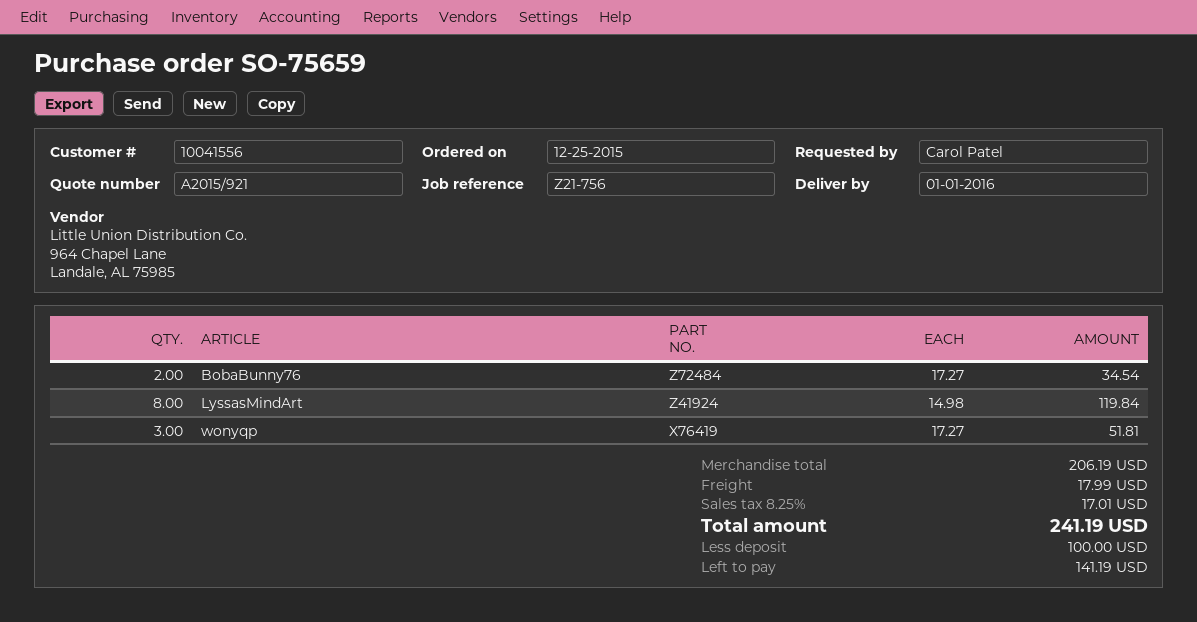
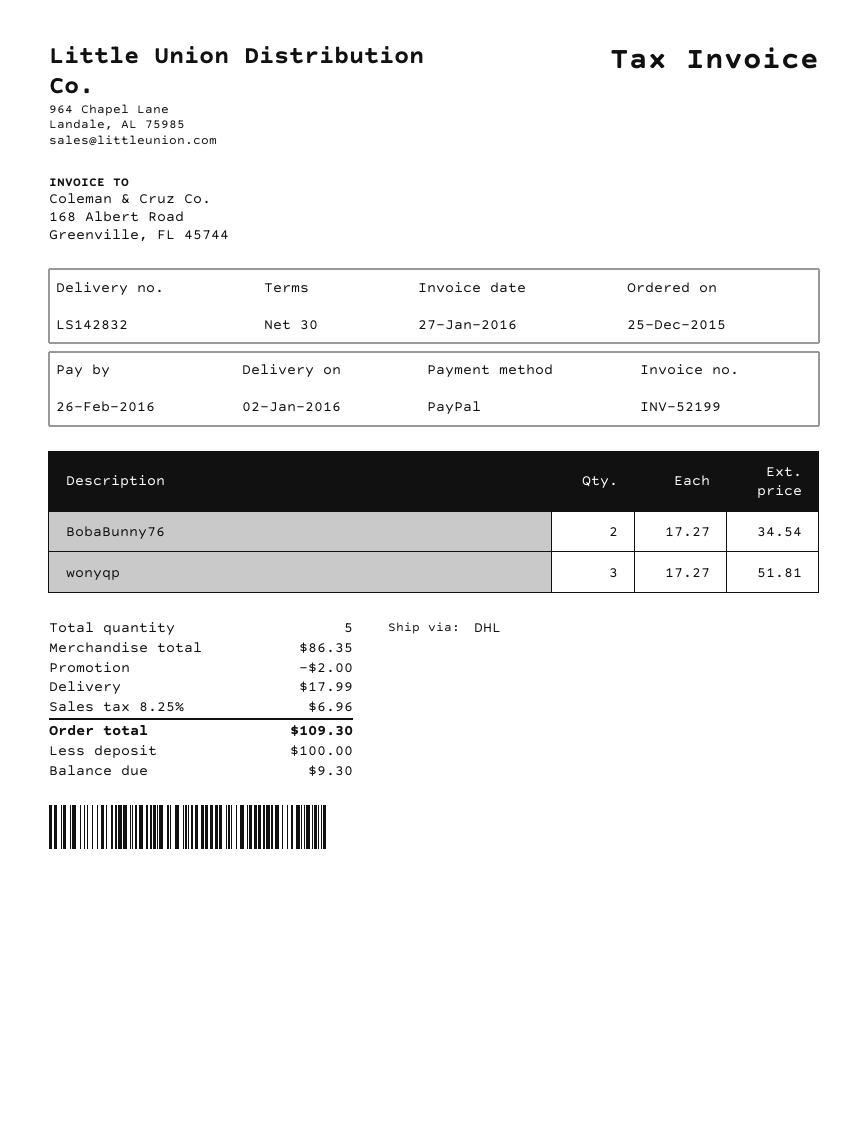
delivery date: 2016-01-01 -> 2016-01-02
LyssasMindArt: 8 x 14.98 = 119.84 -> none
subtotal: 206.19 -> 86.35
discount: none -> 2.00
tax: 8.25% = 17.01 -> 8.25% = 6.96
total: 241.19 -> 109.30
balance: 141.19 -> 9.30

